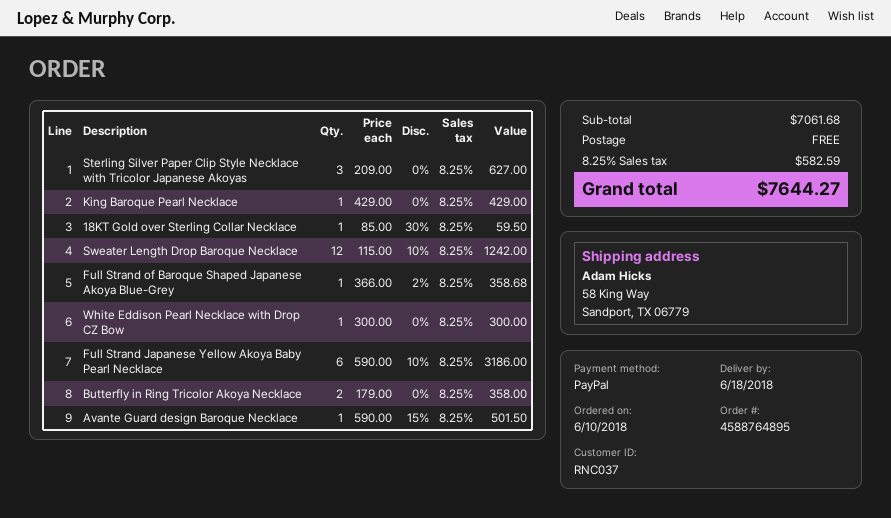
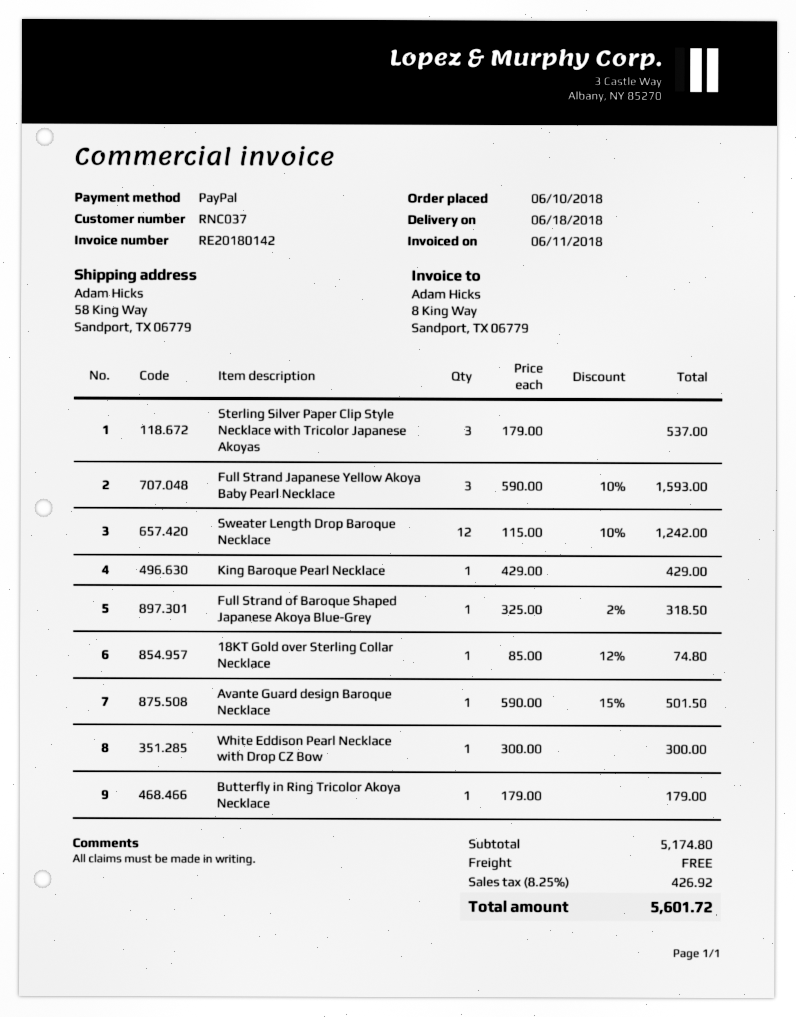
Sterling Silver Paper Clip Style Necklace with Tricolor Japanese Akoyas: 3 x 209.00 = 627.00 -> 3 x 179.00 = 537.00
18KT Gold over Sterling Collar Necklace: 1 x 85.00 - 30% = 59.50 -> 1 x 85.00 - 12% = 74.80
Full Strand of Baroque Shaped Japanese Akoya Blue-Grey: 1 x 366.00 - 2% = 358.68 -> 1 x 325.00 - 2% = 318.50
Full Strand Japanese Yellow Akoya Baby Pearl Necklace: 6 x 590.00 - 10% = 3186.00 -> 3 x 590.00 - 10% = 1593.00
Butterfly in Ring Tricolor Akoya Necklace: 2 x 179.00 = 358.00 -> 1 x 179.00 = 179.00
subtotal: 7061.68 -> 5174.80
tax: 8.25% = 582.59 -> 8.25% = 426.92
total: 7644.27 -> 5601.72

